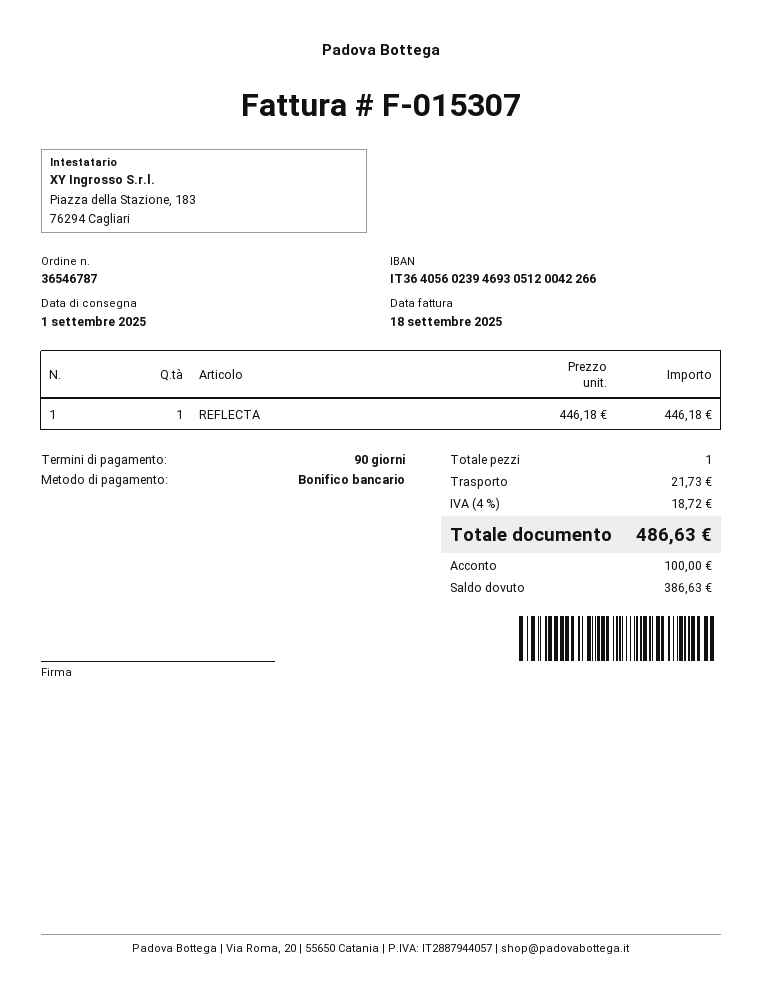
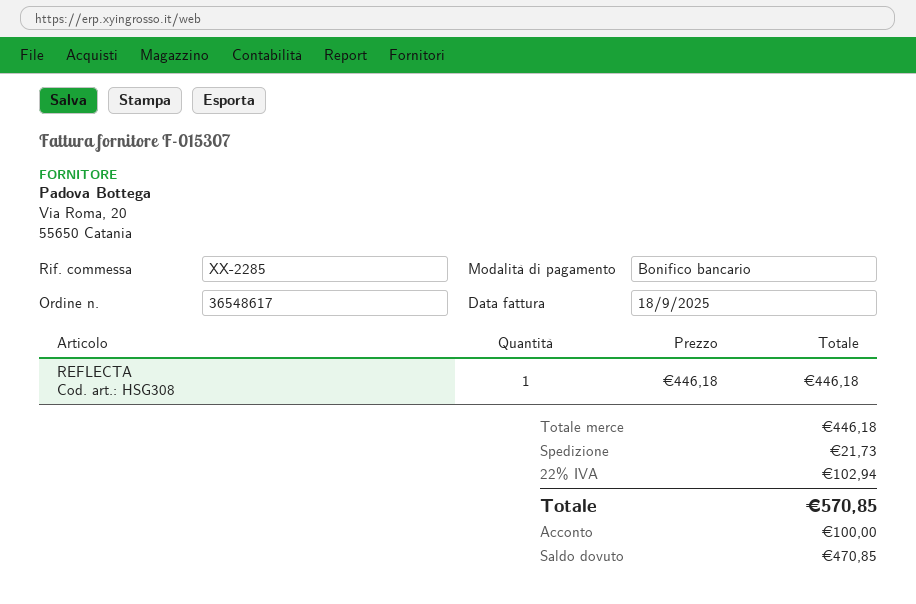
order number: 36546787 -> 36548617
tax: 4% = 18.72 -> 22% = 102.94
total: 486.63 -> 570.85
balance: 386.63 -> 470.85

